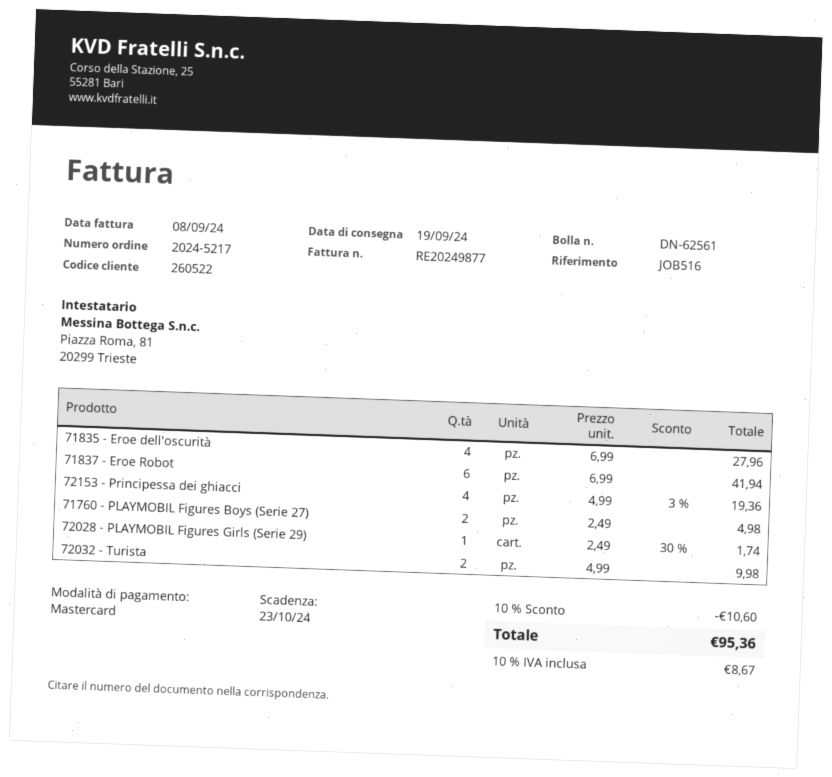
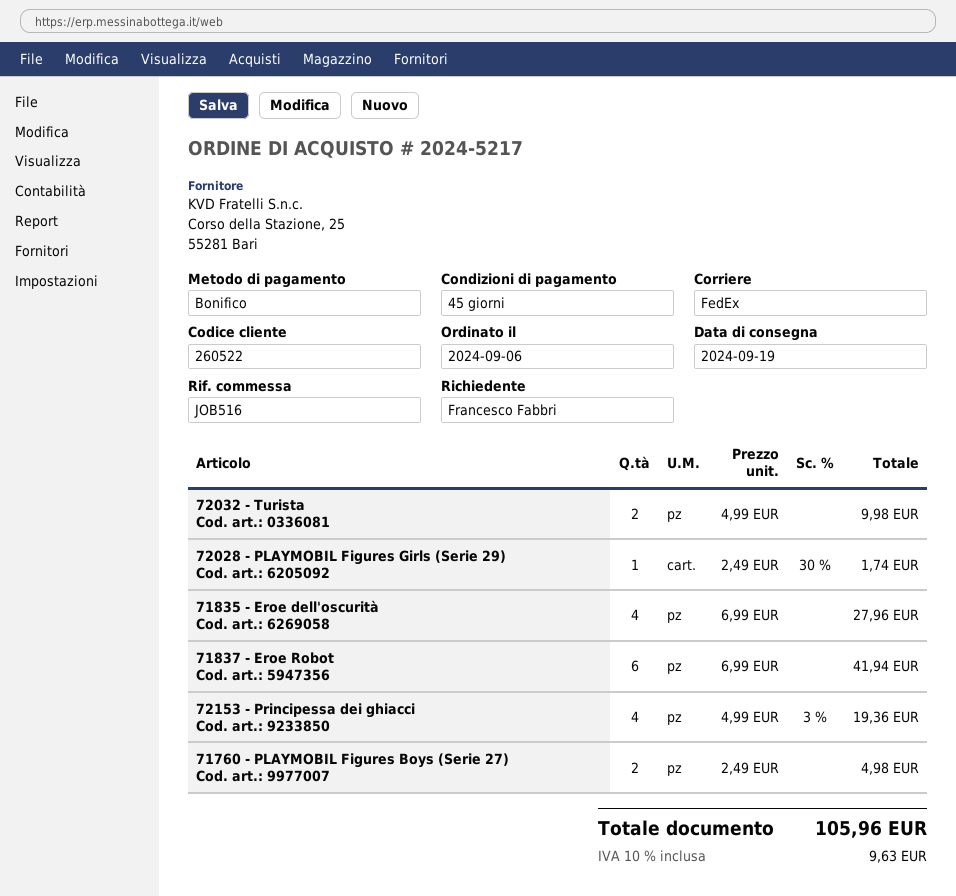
payment method: Mastercard -> bank transfer
discount: 10% = 10.60 -> none
tax: 10% = 8.67 -> 10% = 9.63
total: 95.36 -> 105.96

